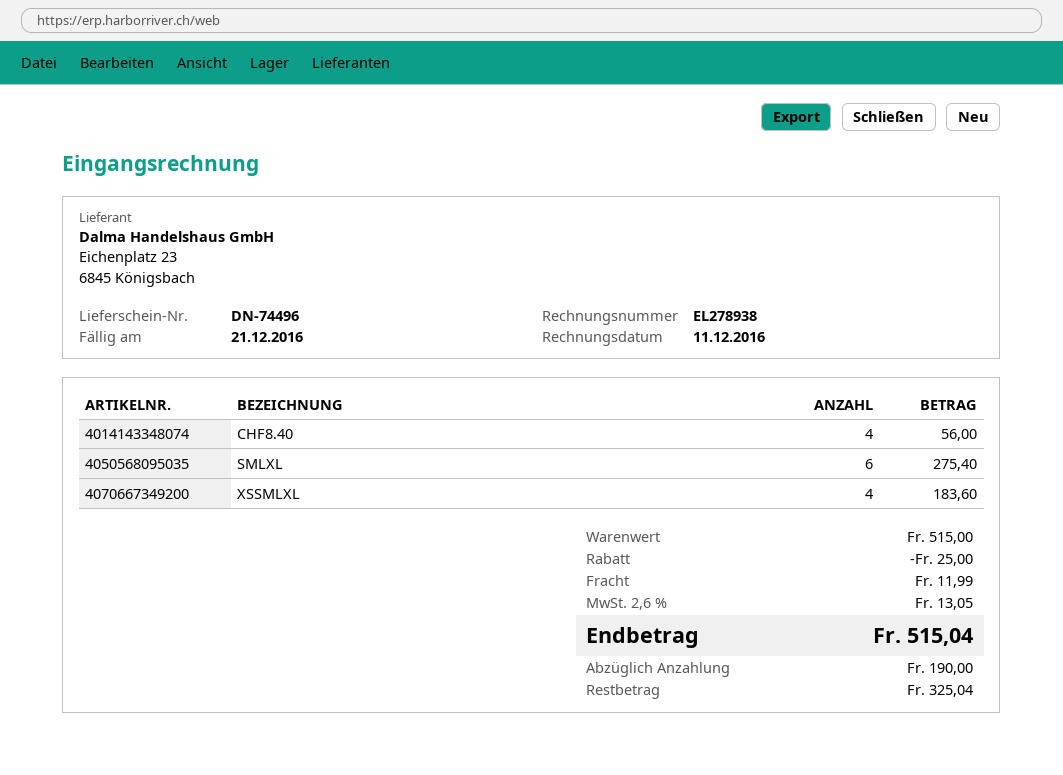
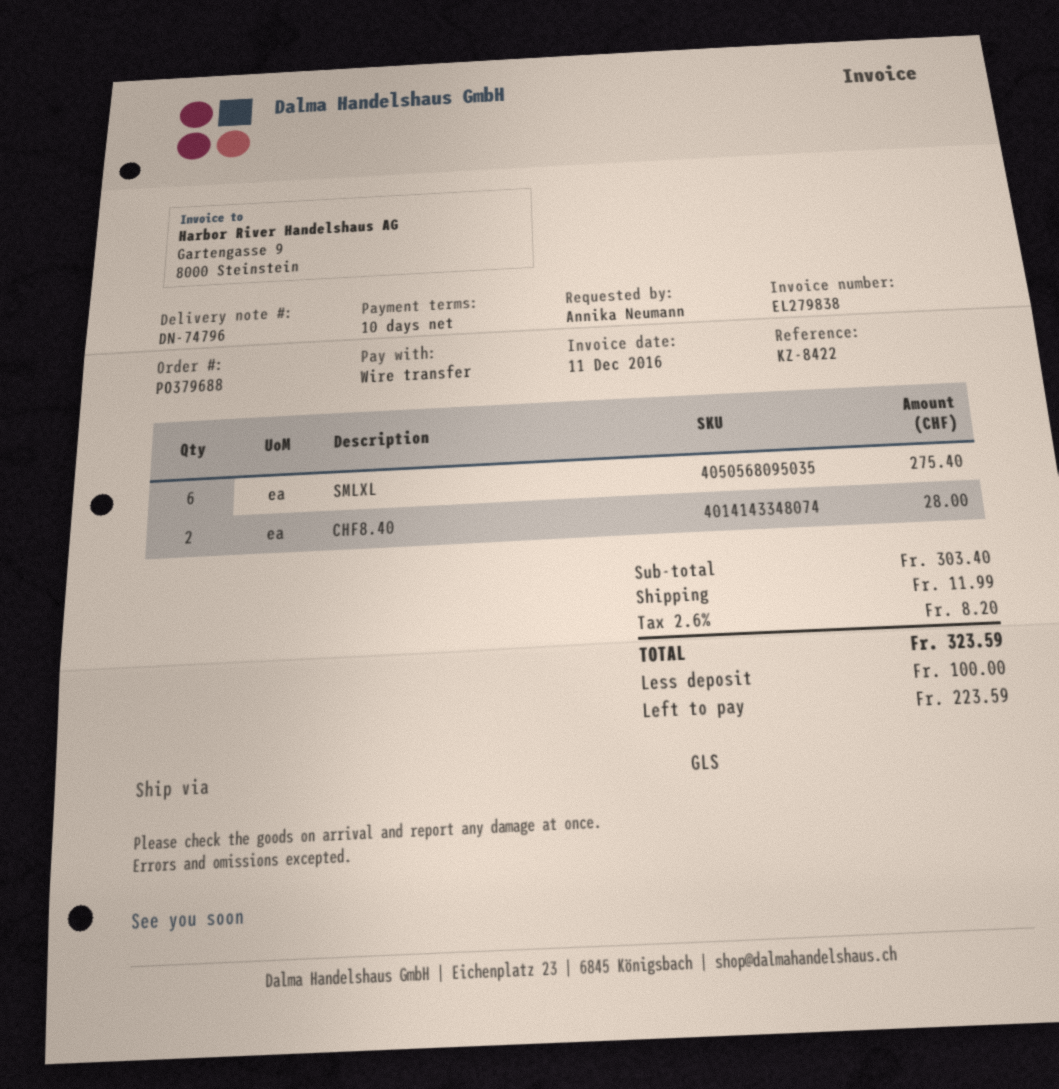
delivery note number: DN-74496 -> DN-74796
invoice number: EL278938 -> EL279838
CHF8.40: 4 for 56.00 -> 2 for 28.00
XSSMLXL: 4 for 183.60 -> none
subtotal: 515.00 -> 303.40
discount: 25.00 -> none
tax: 2.6% = 13.05 -> 2.6% = 8.20
total: 515.04 -> 323.59
deposit: 190.00 -> 100.00
balance: 325.04 -> 223.59

